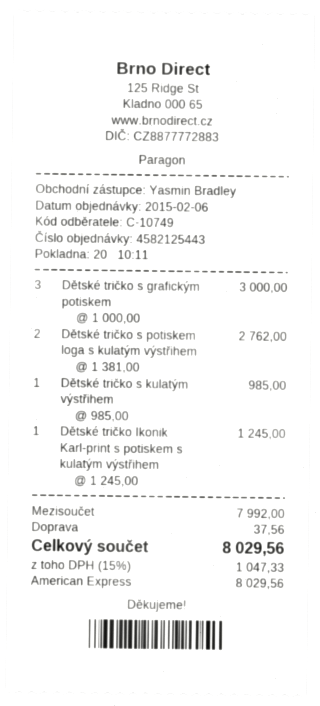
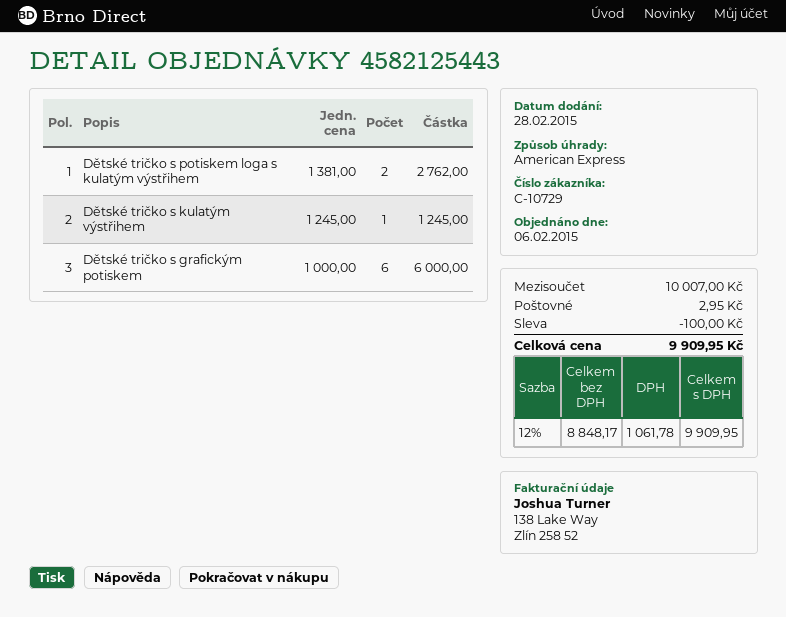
customer number: C-10749 -> C-10729
Dětské tričko s grafickým potiskem: 3 x 1000.00 = 3000.00 -> 6 x 1000.00 = 6000.00
Dětské tričko s kulatým výstřihem: 1 x 985.00 = 985.00 -> 1 x 1245.00 = 1245.00
Dětské tričko Ikonik Karl-print s potiskem s kulatým výstřihem: 1 x 1245.00 = 1245.00 -> none
subtotal: 7992.00 -> 10007.00
discount: none -> 100.00
shipping: 37.56 -> 2.95
tax: 15% = 1047.33 -> 12% = 1061.78
total: 8029.56 -> 9909.95

